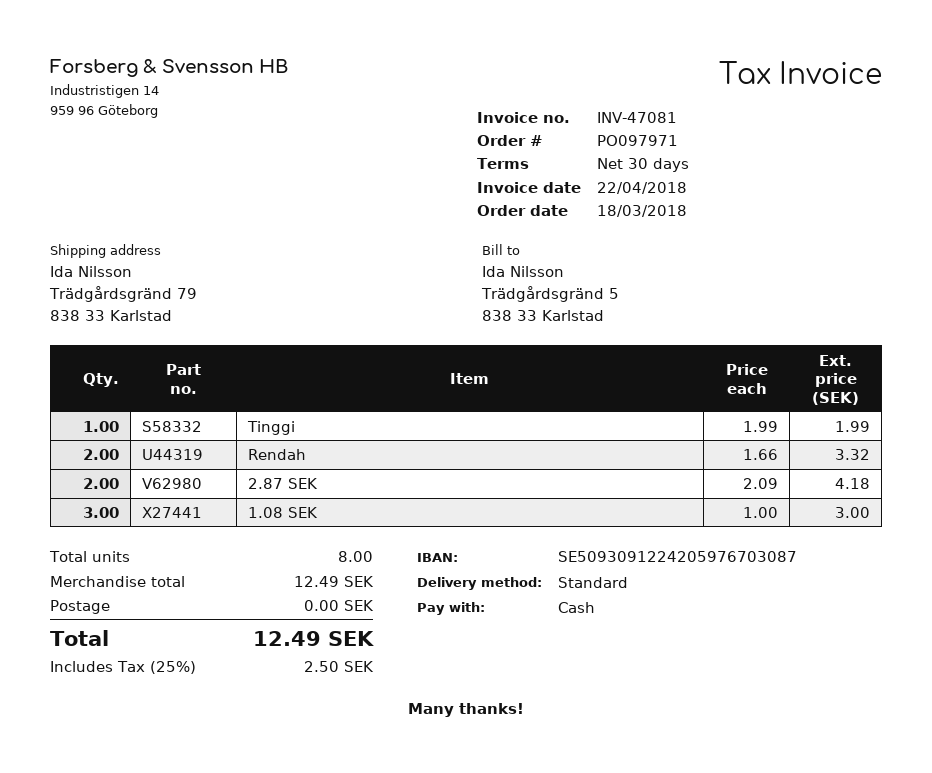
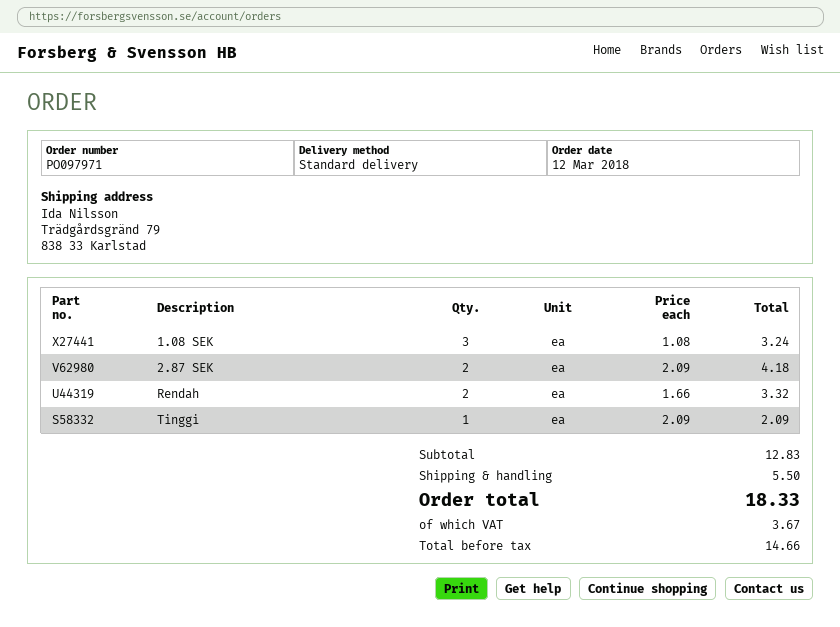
order date: 2018-03-18 -> 2018-03-12
Tinggi: 1 x 1.99 = 1.99 -> 1 x 2.09 = 2.09
1.08 SEK: 3 x 1.00 = 3.00 -> 3 x 1.08 = 3.24
subtotal: 12.49 -> 12.83
shipping: 0.00 -> 5.50
tax: 2.50 -> 3.67
total: 12.49 -> 18.33

